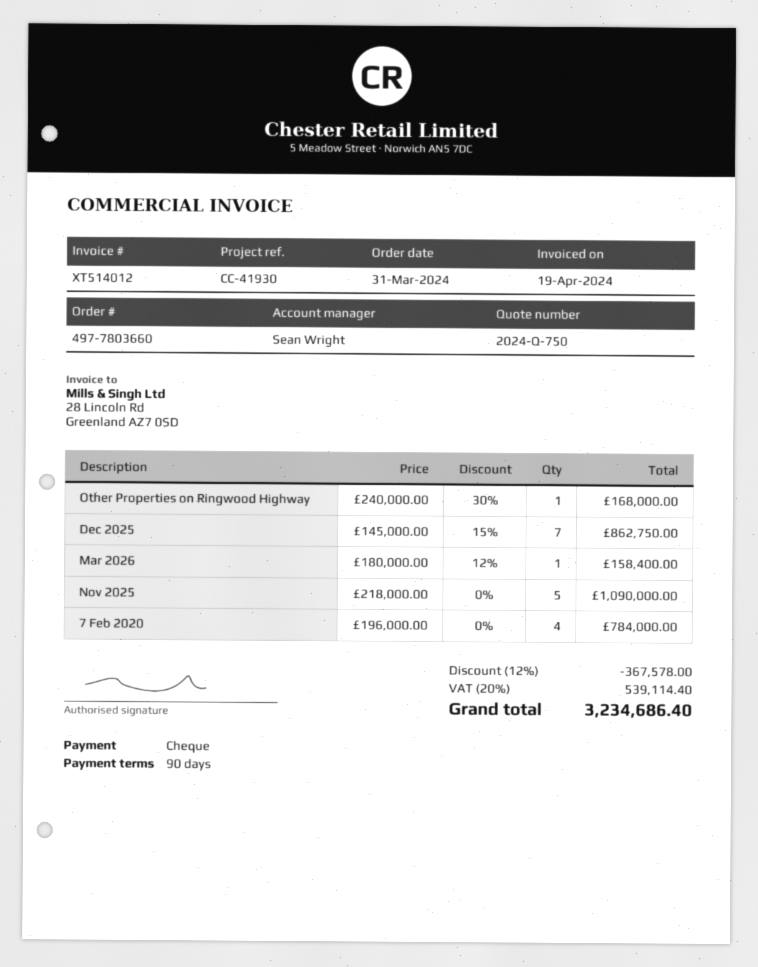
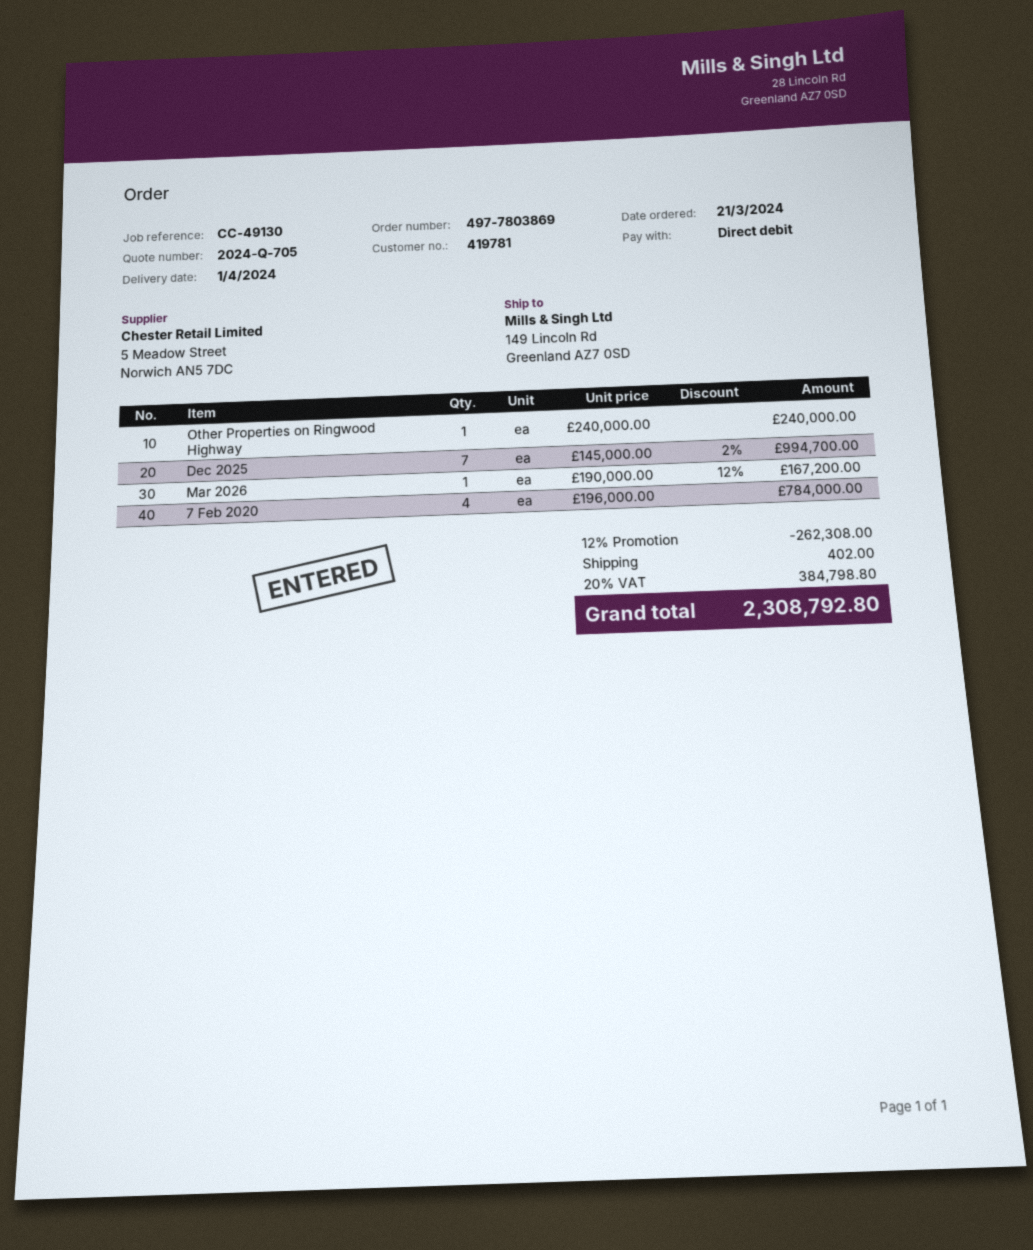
quote number: 2024-Q-750 -> 2024-Q-705
order number: 497-7803660 -> 497-7803869
order date: 2024-03-31 -> 2024-03-21
reference: CC-41930 -> CC-49130
payment method: cheque -> direct debit
Other Properties on Ringwood Highway: 1 x 240000.00 - 30% = 168000.00 -> 1 x 240000.00 = 240000.00
Dec 2025: 7 x 145000.00 - 15% = 862750.00 -> 7 x 145000.00 - 2% = 994700.00
Mar 2026: 1 x 180000.00 - 12% = 158400.00 -> 1 x 190000.00 - 12% = 167200.00
Nov 2025: 5 x 218000.00 = 1090000.00 -> none
discount: 12% = 367578.00 -> 12% = 262308.00
shipping: none -> 402.00
tax: 20% = 539114.40 -> 20% = 384798.80
total: 3234686.40 -> 2308792.80

